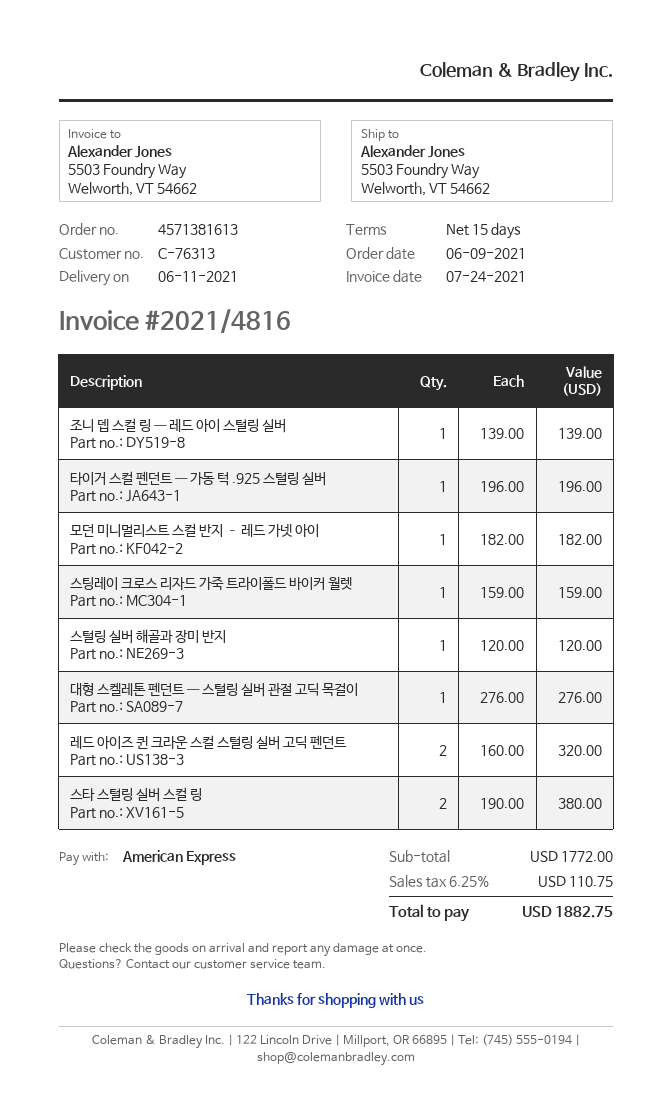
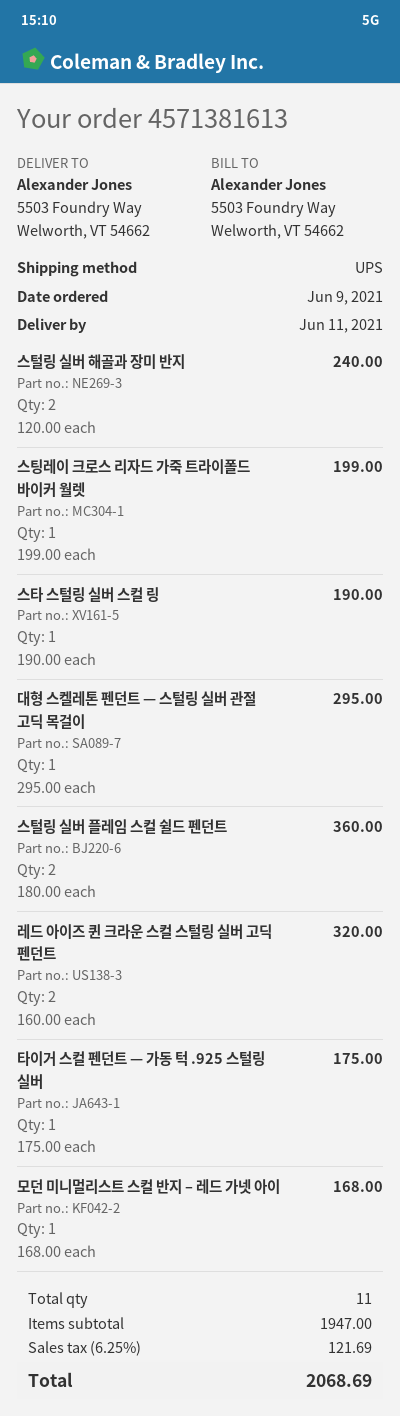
조니 뎁 스컬 링 — 레드 아이 스털링 실버: 1 x 139.00 = 139.00 -> none
타이거 스컬 펜던트 — 가동 턱 .925 스털링 실버: 1 x 196.00 = 196.00 -> 1 x 175.00 = 175.00
모던 미니멀리스트 스컬 반지 – 레드 가넷 아이: 1 x 182.00 = 182.00 -> 1 x 168.00 = 168.00
스팅레이 크로스 리자드 가죽 트라이폴드 바이커 월렛: 1 x 159.00 = 159.00 -> 1 x 199.00 = 199.00
스털링 실버 해골과 장미 반지: 1 x 120.00 = 120.00 -> 2 x 120.00 = 240.00
대형 스켈레톤 펜던트 — 스털링 실버 관절 고딕 목걸이: 1 x 276.00 = 276.00 -> 1 x 295.00 = 295.00
스타 스털링 실버 스컬 링: 2 x 190.00 = 380.00 -> 1 x 190.00 = 190.00
스털링 실버 플레임 스컬 쉴드 펜던트: none -> 2 x 180.00 = 360.00
subtotal: 1772.00 -> 1947.00
tax: 6.25% = 110.75 -> 6.25% = 121.69
total: 1882.75 -> 2068.69

